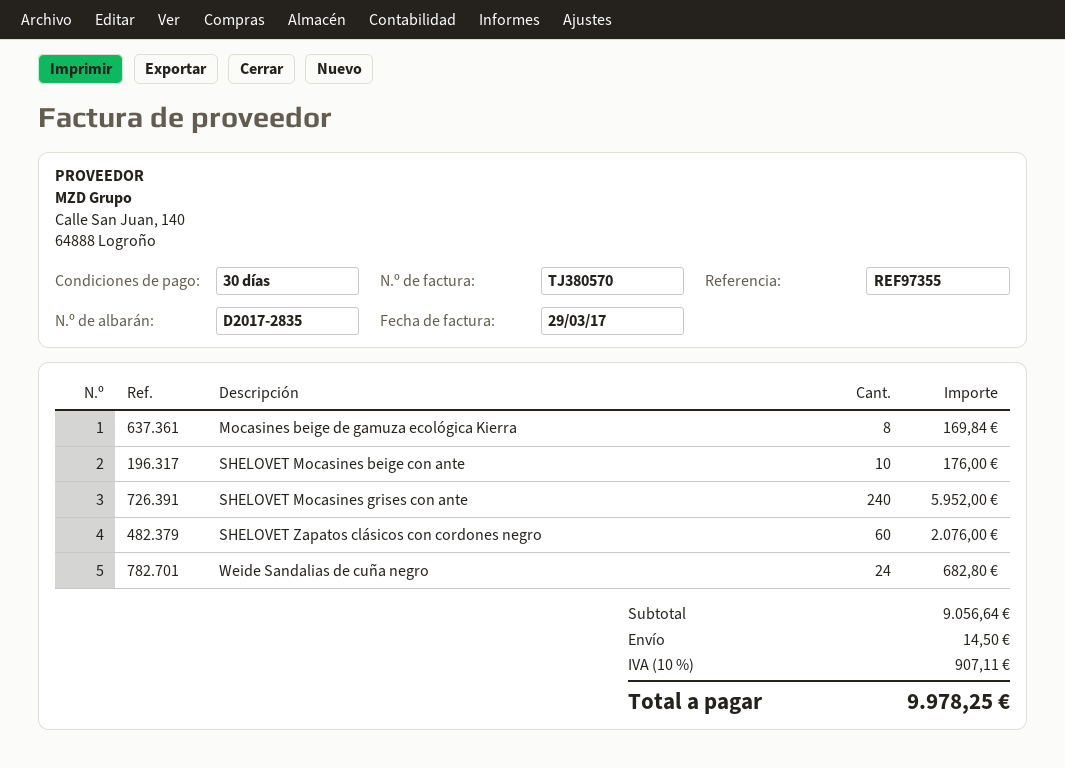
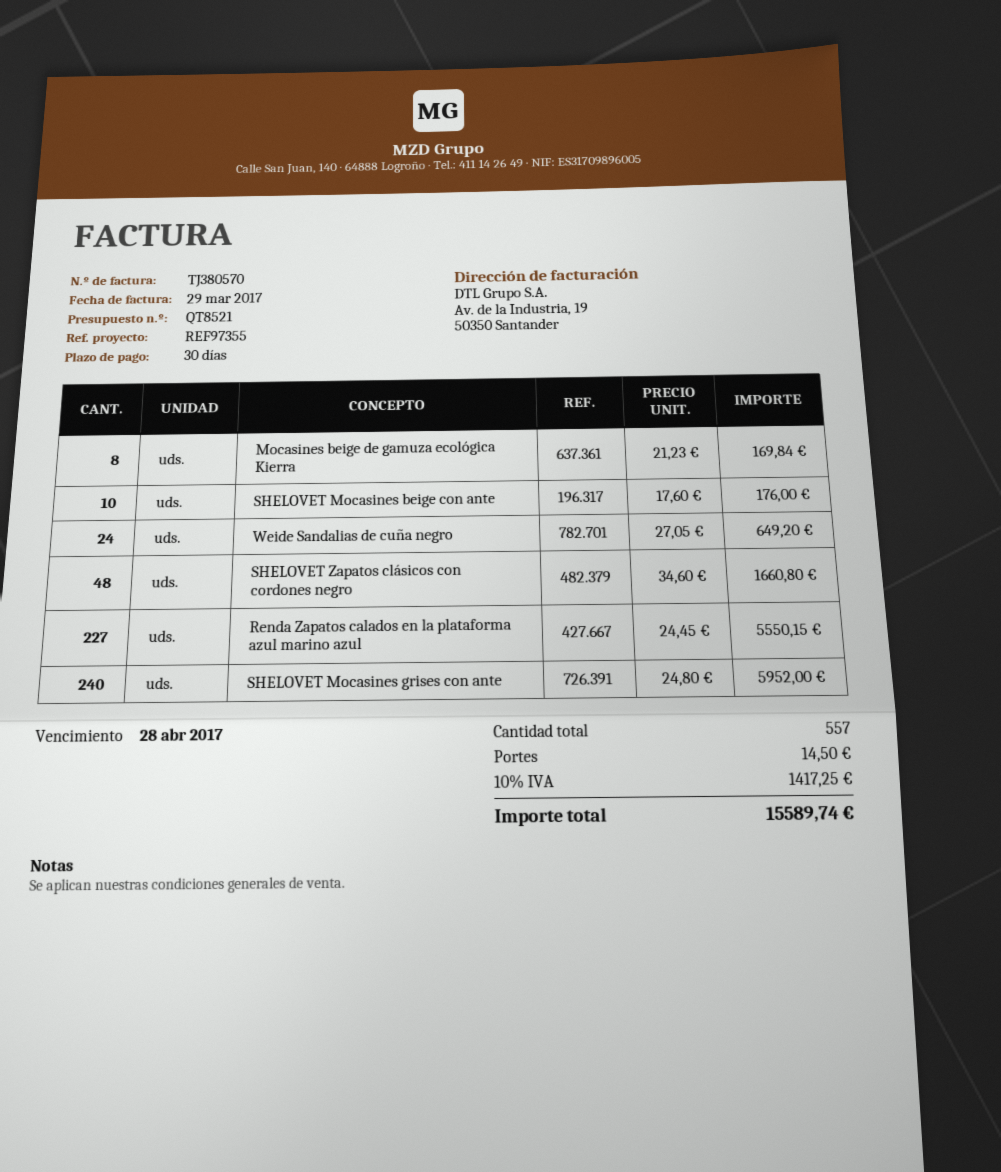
SHELOVET Zapatos clásicos con cordones negro: 60 for 2076.00 -> 48 for 1660.80
Weide Sandalias de cuña negro: 24 for 682.80 -> 24 for 649.20
Renda Zapatos calados en la plataforma azul marino azul: none -> 227 for 5550.15
tax: 10% = 907.11 -> 10% = 1417.25
total: 9978.25 -> 15589.74

